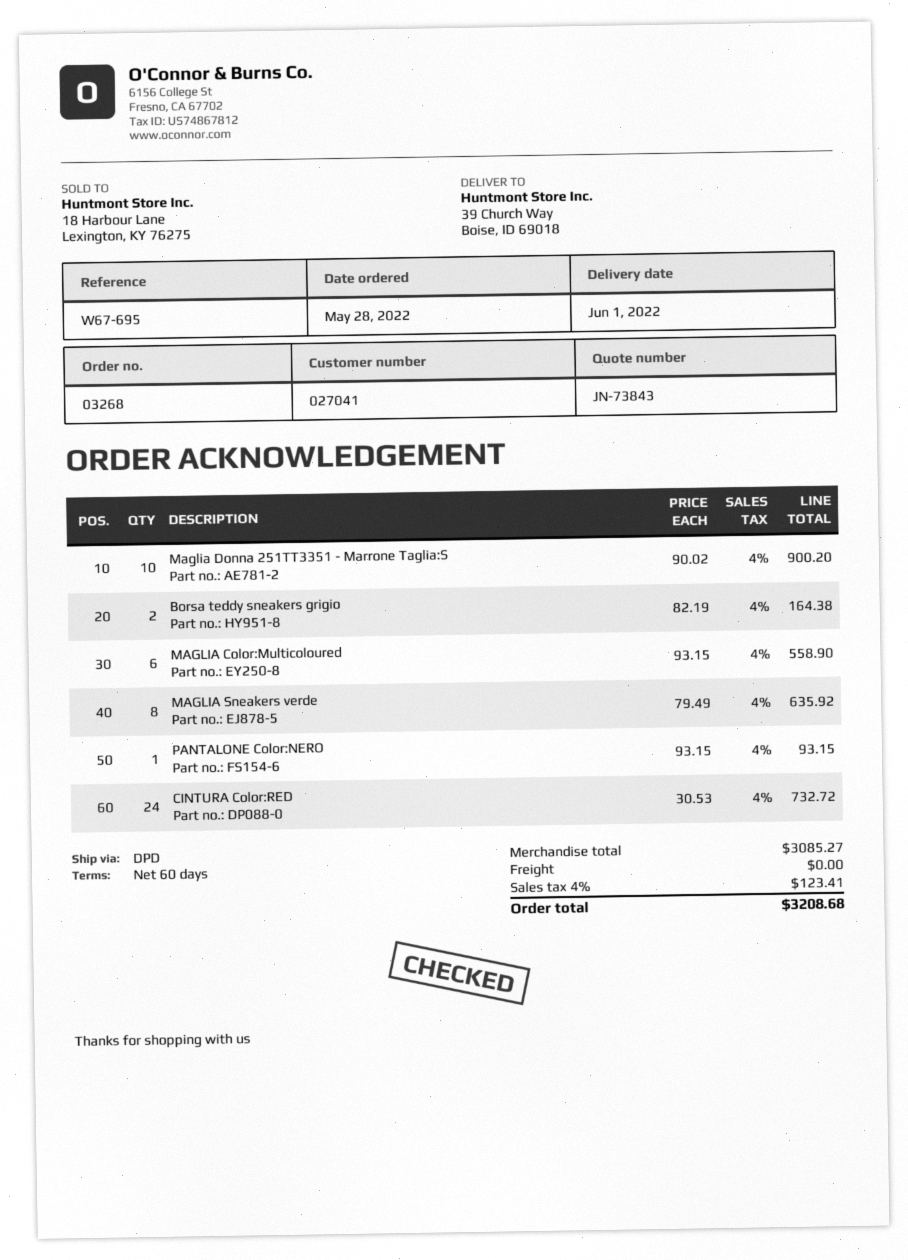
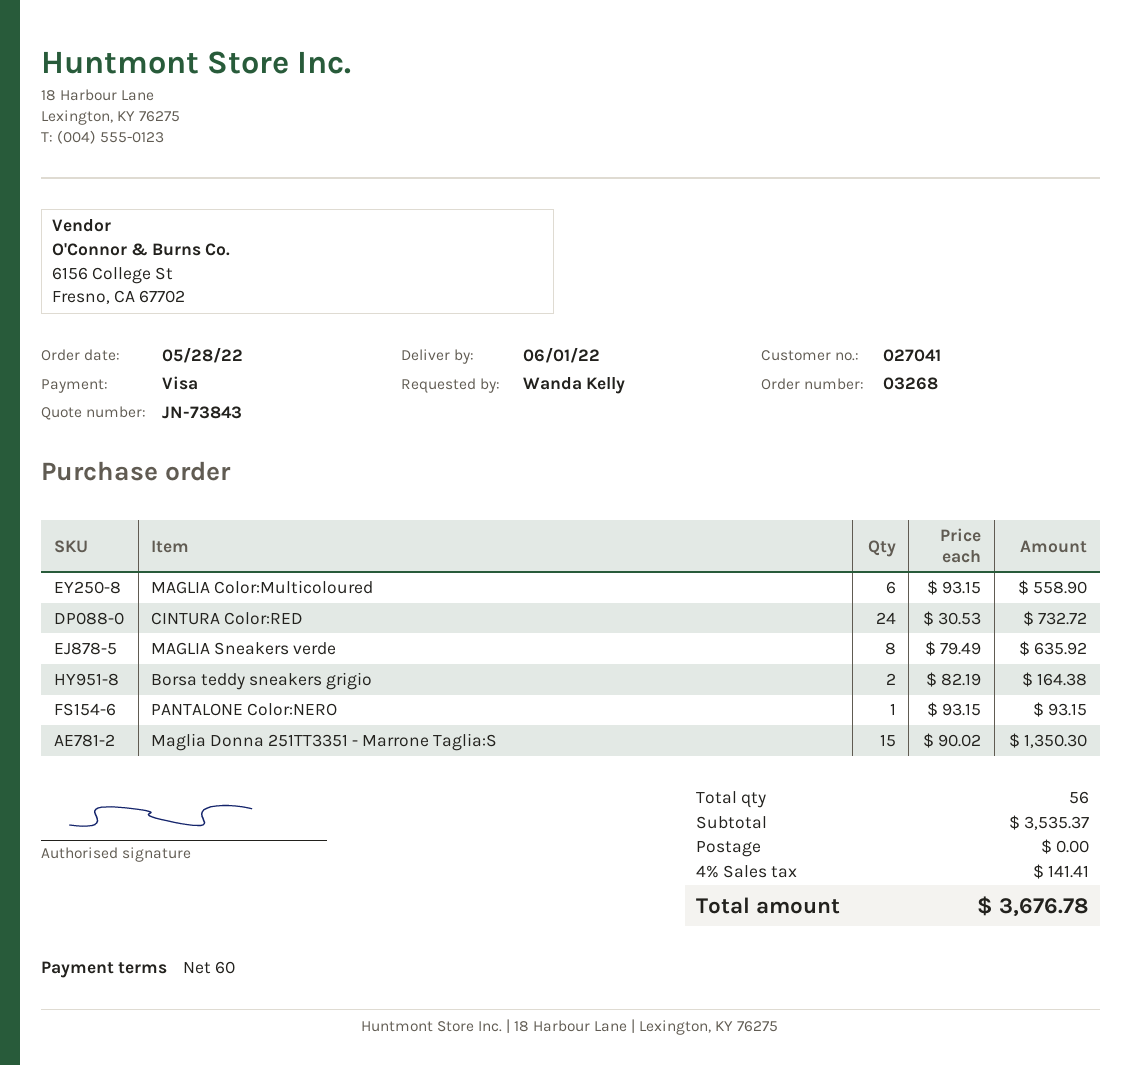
Maglia Donna 251TT3351 - Marrone Taglia:S: 10 x 90.02 = 900.20 -> 15 x 90.02 = 1350.30
subtotal: 3085.27 -> 3535.37
tax: 4% = 123.41 -> 4% = 141.41
total: 3208.68 -> 3676.78

